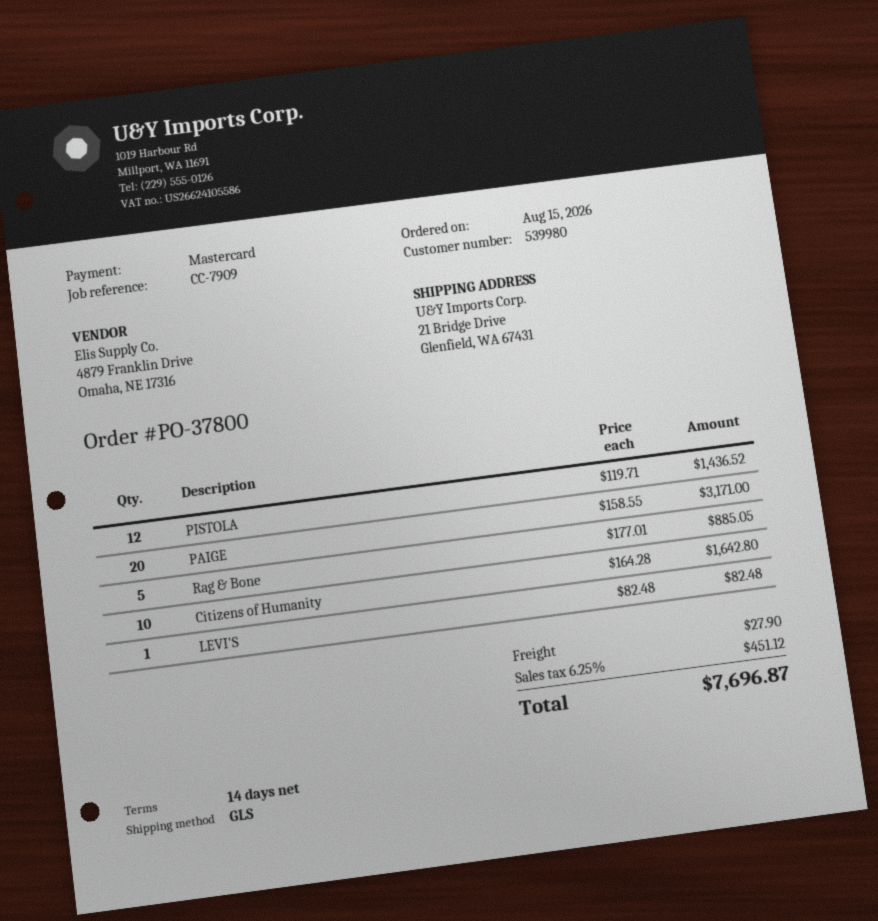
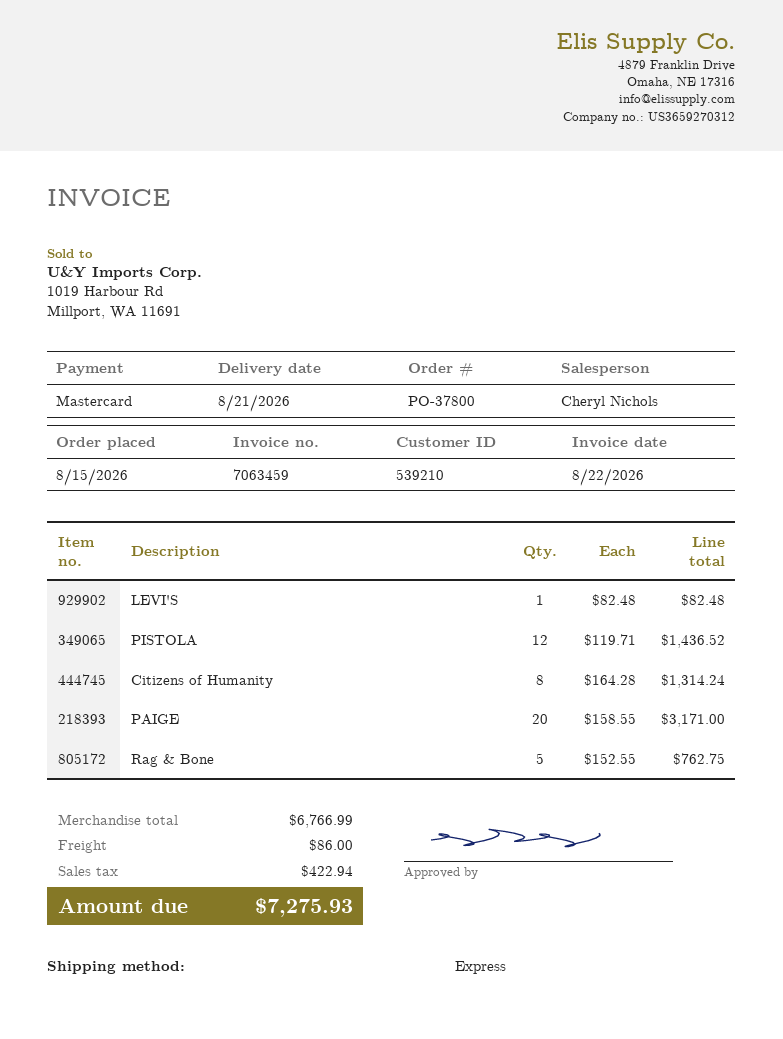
customer number: 539980 -> 539210
shipping method: GLS -> express
Rag & Bone: 5 x 177.01 = 885.05 -> 5 x 152.55 = 762.75
Citizens of Humanity: 10 x 164.28 = 1642.80 -> 8 x 164.28 = 1314.24
shipping: 27.90 -> 86.00
tax: 451.12 -> 422.94
total: 7696.87 -> 7275.93

